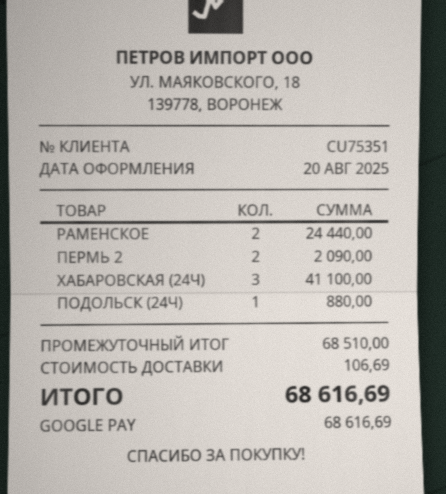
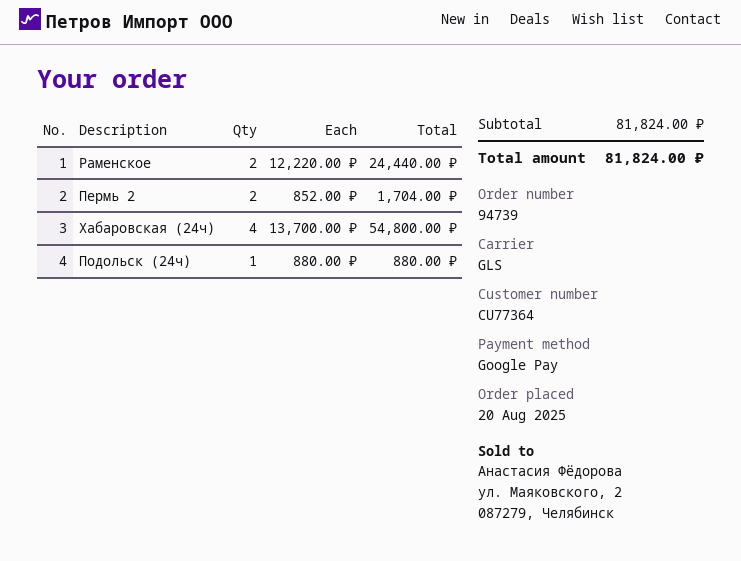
customer number: CU75351 -> CU77364
ПЕРМЬ 2: 2 for 2090.00 -> 2 for 1704.00
ХАБАРОВСКАЯ (24Ч): 3 for 41100.00 -> 4 for 54800.00
subtotal: 68510.00 -> 81824.00
shipping: 106.69 -> none
total: 68616.69 -> 81824.00

